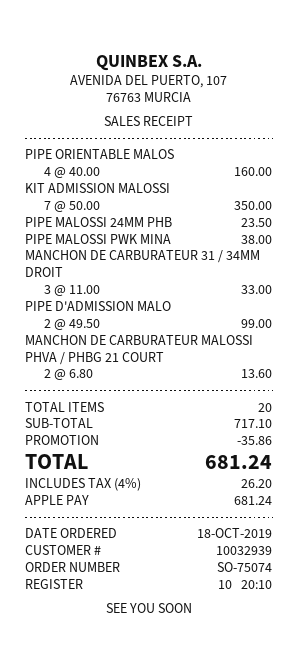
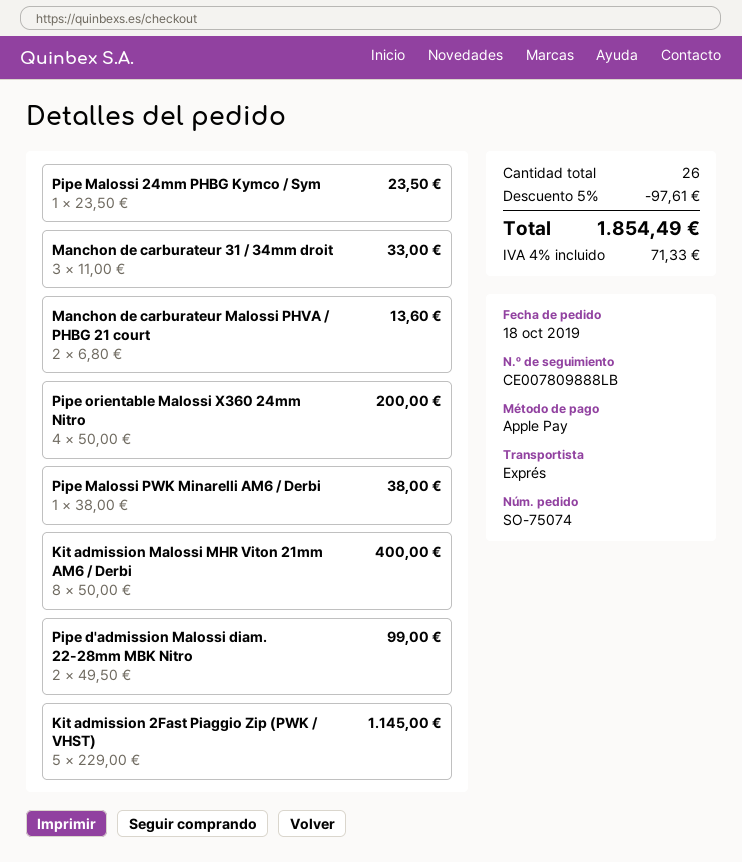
PIPE ORIENTABLE MALOS: 4 x 40.00 = 160.00 -> 4 x 50.00 = 200.00
KIT ADMISSION MALOSSI: 7 x 50.00 = 350.00 -> 8 x 50.00 = 400.00
Kit admission 2Fast Piaggio Zip (PWK / VHST): none -> 5 x 229.00 = 1145.00
total quantity: 20 -> 26
discount: 35.86 -> 97.61
tax: 4% = 26.20 -> 4% = 71.33
total: 681.24 -> 1854.49

